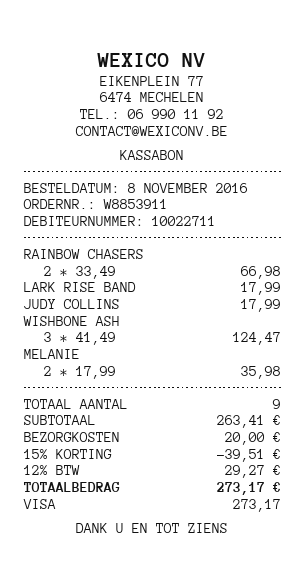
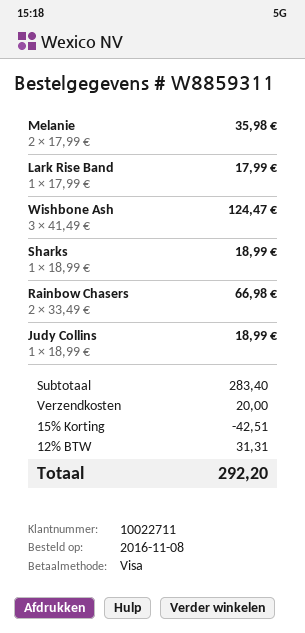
order number: W8853911 -> W8859311
JUDY COLLINS: 1 x 17.99 = 17.99 -> 1 x 18.99 = 18.99
Sharks: none -> 1 x 18.99 = 18.99
subtotal: 263.41 -> 283.40
discount: 15% = 39.51 -> 15% = 42.51
tax: 12% = 29.27 -> 12% = 31.31
total: 273.17 -> 292.20

